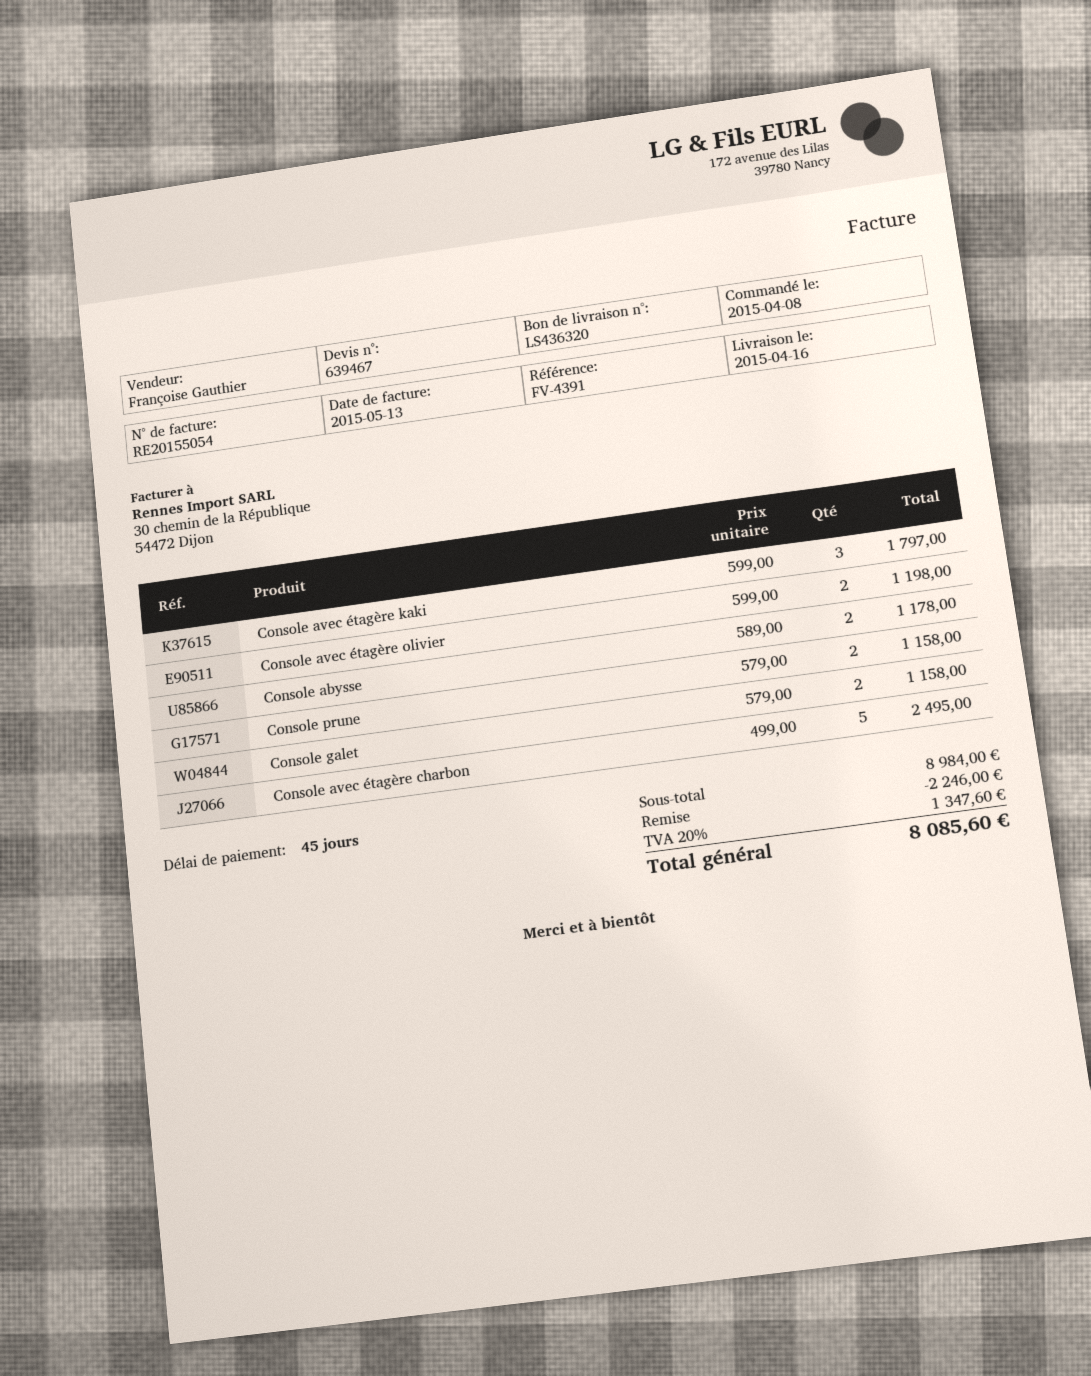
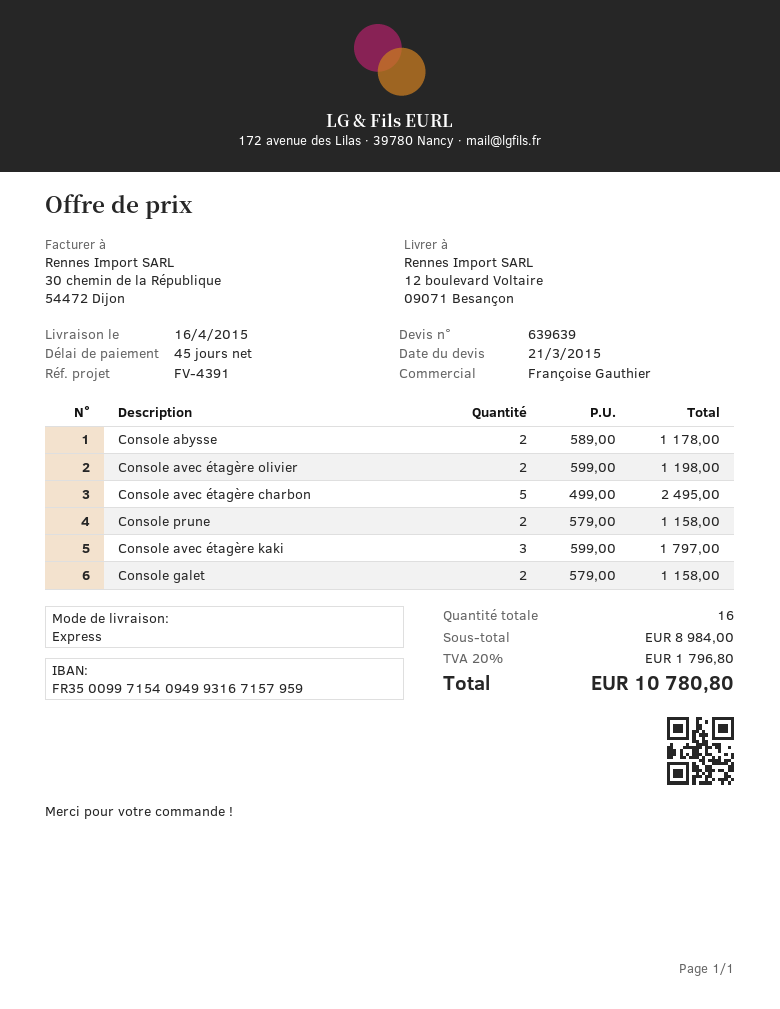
quote number: 639467 -> 639639
discount: 2246.00 -> none
tax: 20% = 1347.60 -> 20% = 1796.80
total: 8085.60 -> 10780.80

